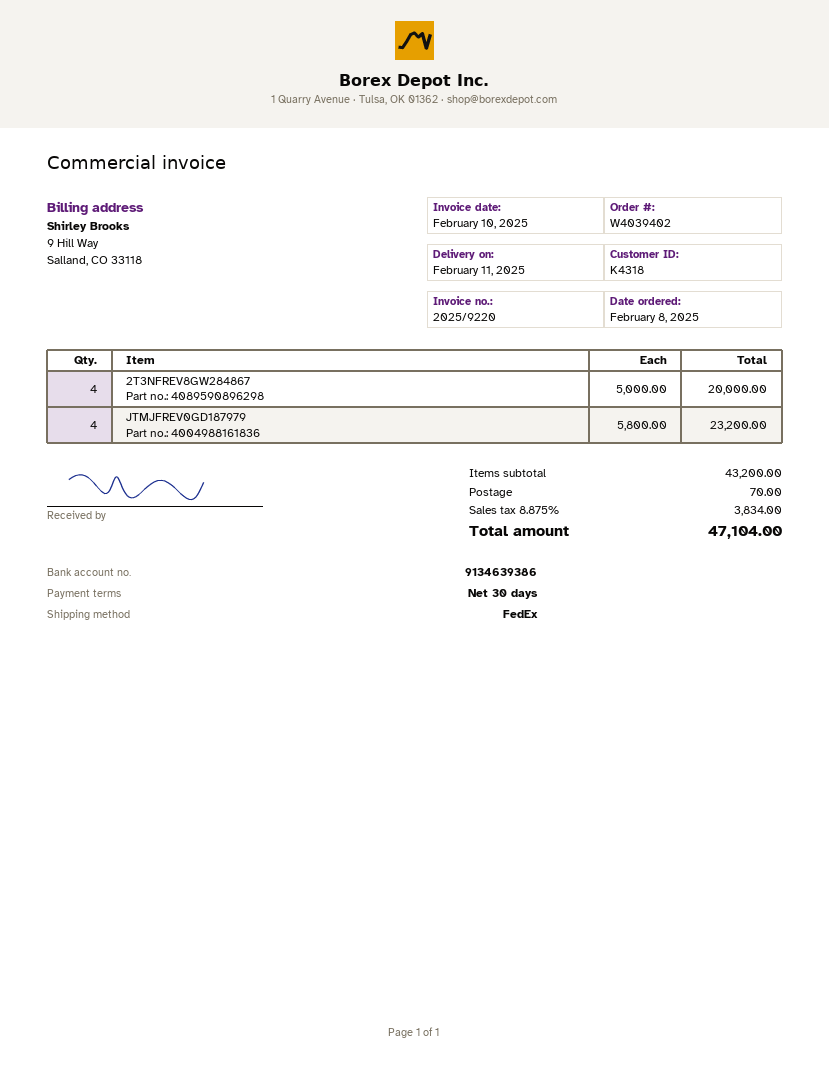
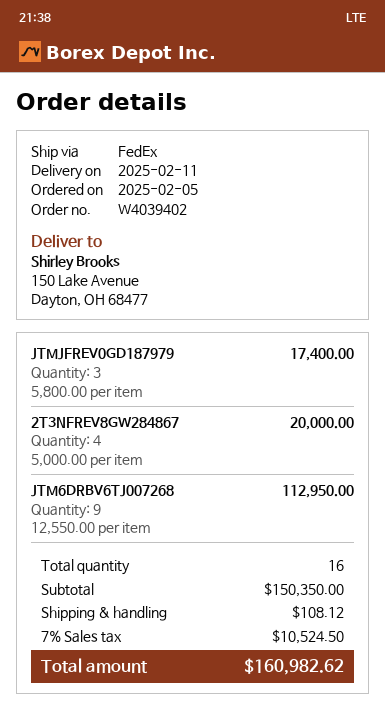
order date: 2025-02-08 -> 2025-02-05
JTMJFREV0GD187979: 4 x 5800.00 = 23200.00 -> 3 x 5800.00 = 17400.00
JTM6DRBV6TJ007268: none -> 9 x 12550.00 = 112950.00
subtotal: 43200.00 -> 150350.00
shipping: 70.00 -> 108.12
tax: 8.875% = 3834.00 -> 7% = 10524.50
total: 47104.00 -> 160982.62

